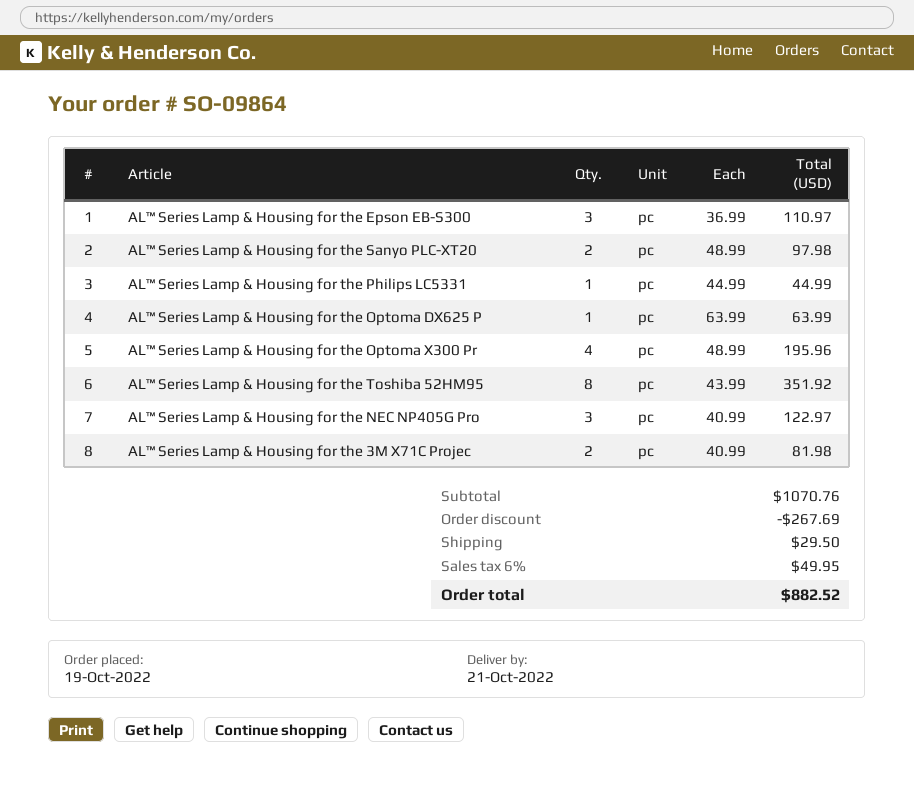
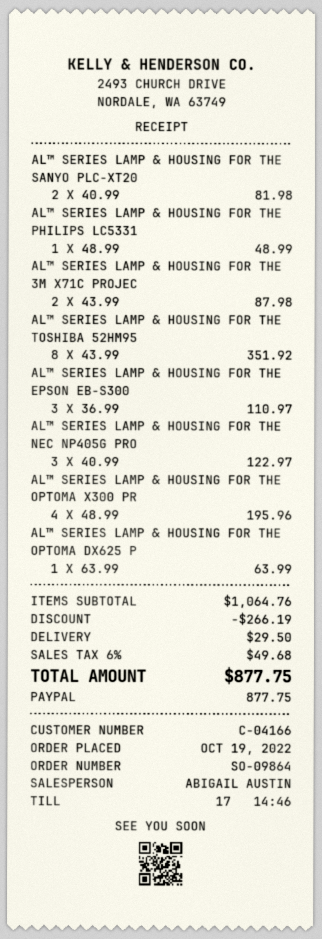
AL™ Series Lamp & Housing for the Sanyo PLC-XT20: 2 x 48.99 = 97.98 -> 2 x 40.99 = 81.98
AL™ Series Lamp & Housing for the Philips LC5331: 1 x 44.99 = 44.99 -> 1 x 48.99 = 48.99
AL™ Series Lamp & Housing for the 3M X71C Projec: 2 x 40.99 = 81.98 -> 2 x 43.99 = 87.98
subtotal: 1070.76 -> 1064.76
discount: 267.69 -> 266.19
tax: 6% = 49.95 -> 6% = 49.68
total: 882.52 -> 877.75

